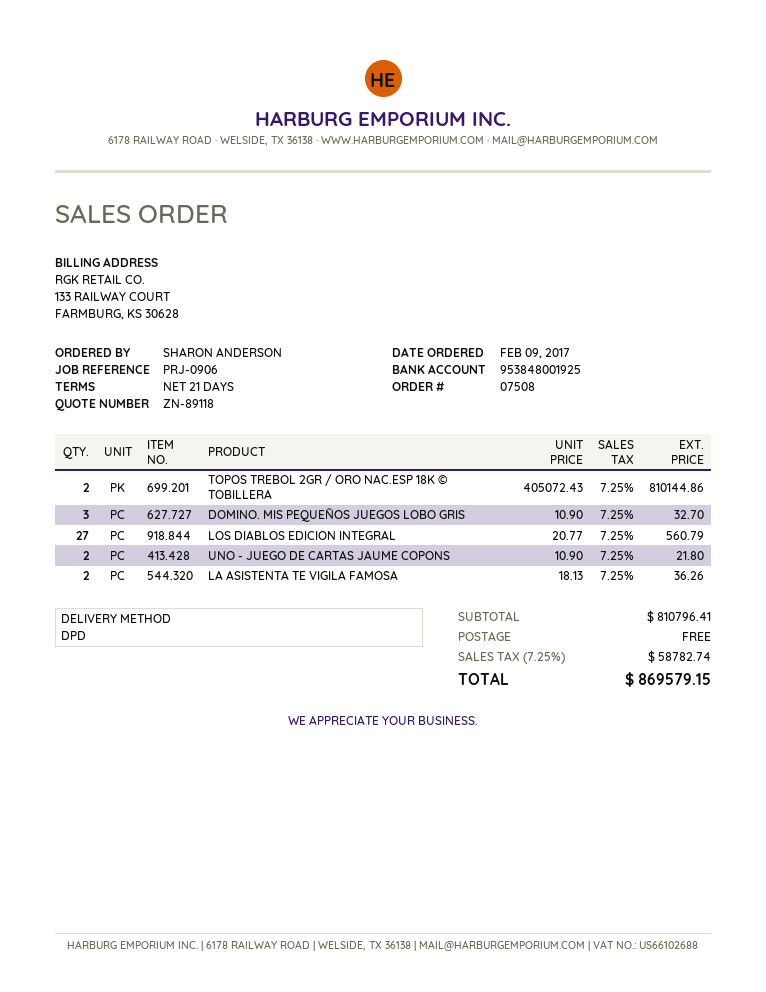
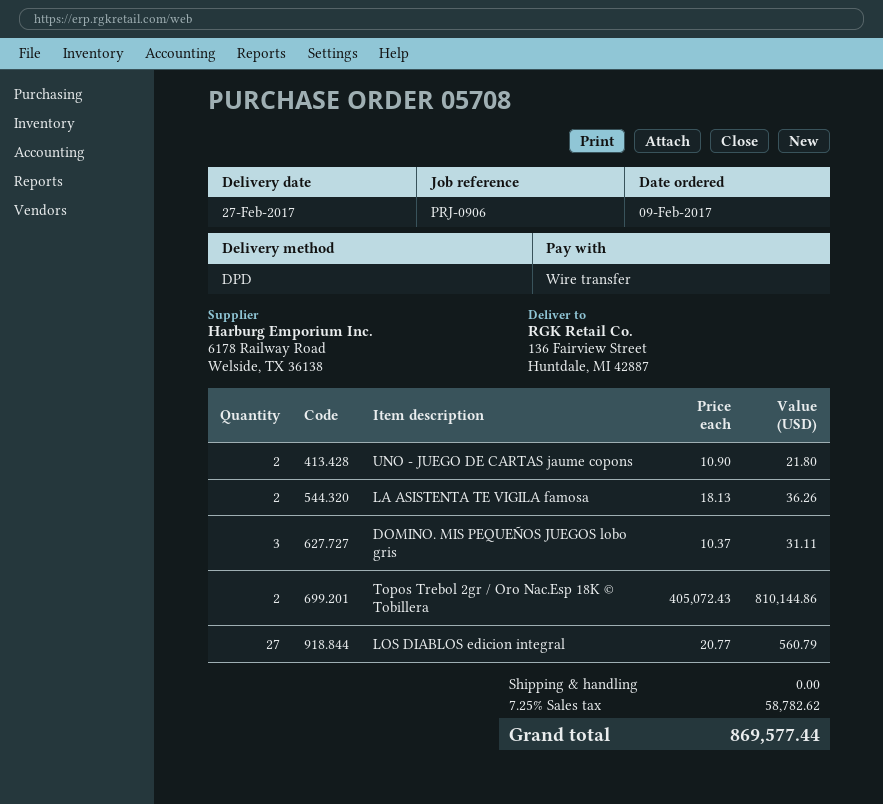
order number: 07508 -> 05708
DOMINO. MIS PEQUEÑOS JUEGOS LOBO GRIS: 3 x 10.90 = 32.70 -> 3 x 10.37 = 31.11
tax: 7.25% = 58782.74 -> 7.25% = 58782.62
total: 869579.15 -> 869577.44

